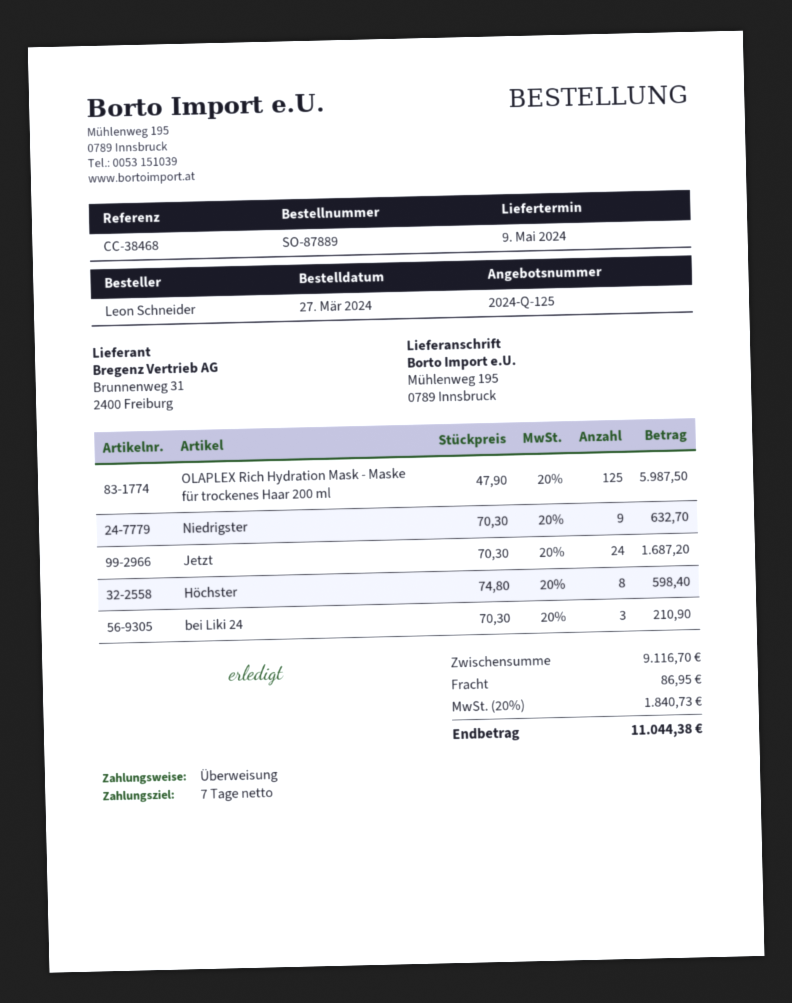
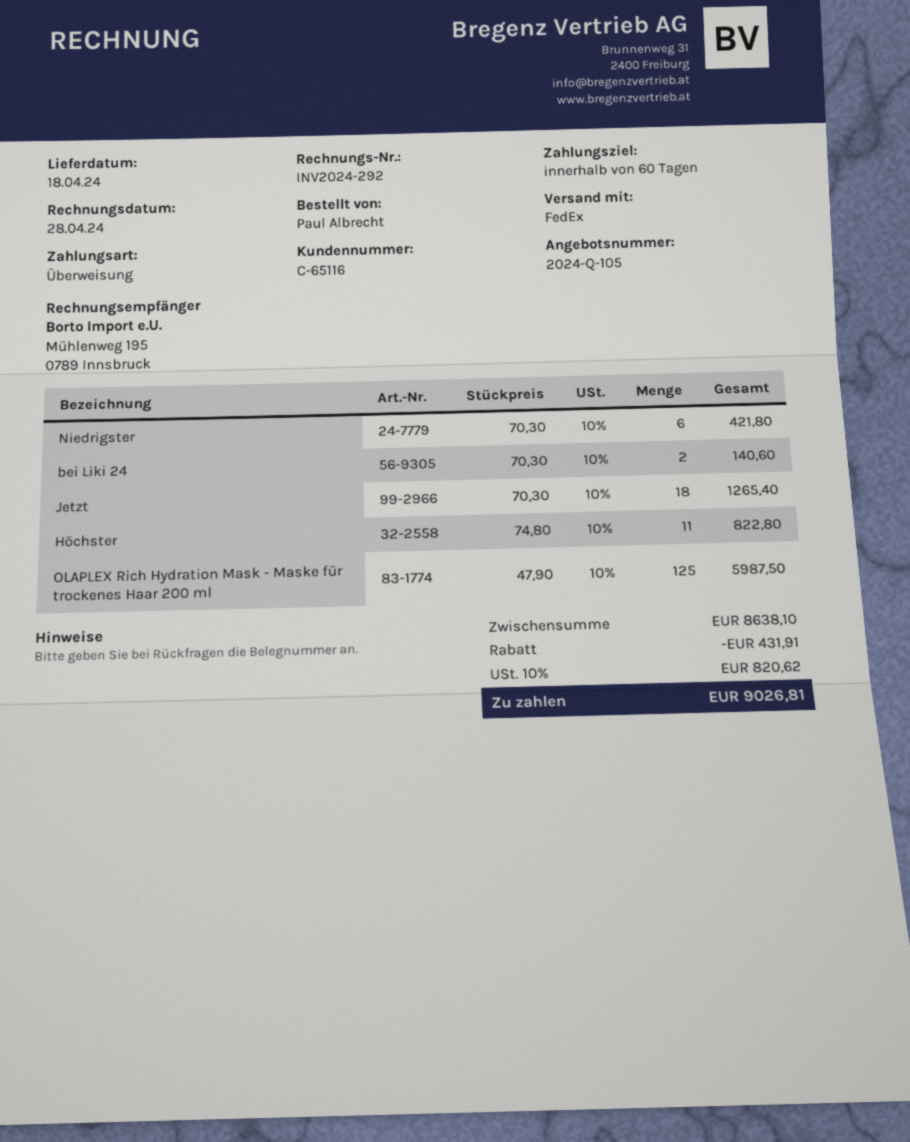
quote number: 2024-Q-125 -> 2024-Q-105
delivery date: 2024-05-09 -> 2024-04-18
payment terms: 7 days -> 60 days
ordered by: Leon Schneider -> Paul Albrecht
Niedrigster: 9 x 70.30 = 632.70 -> 6 x 70.30 = 421.80
Jetzt: 24 x 70.30 = 1687.20 -> 18 x 70.30 = 1265.40
Höchster: 8 x 74.80 = 598.40 -> 11 x 74.80 = 822.80
bei Liki 24: 3 x 70.30 = 210.90 -> 2 x 70.30 = 140.60
subtotal: 9116.70 -> 8638.10
discount: none -> 431.91
shipping: 86.95 -> none
tax: 20% = 1840.73 -> 10% = 820.62
total: 11044.38 -> 9026.81

